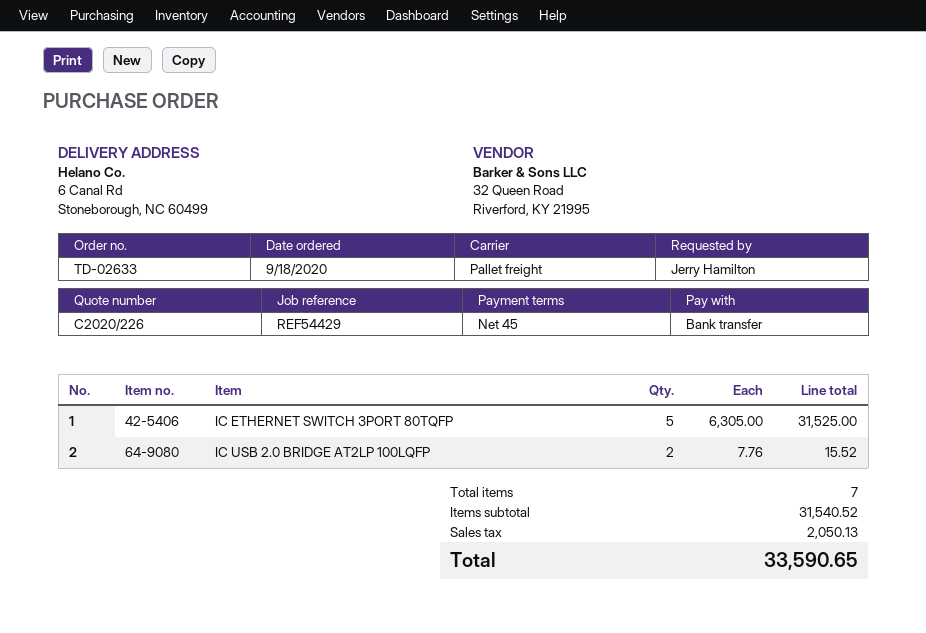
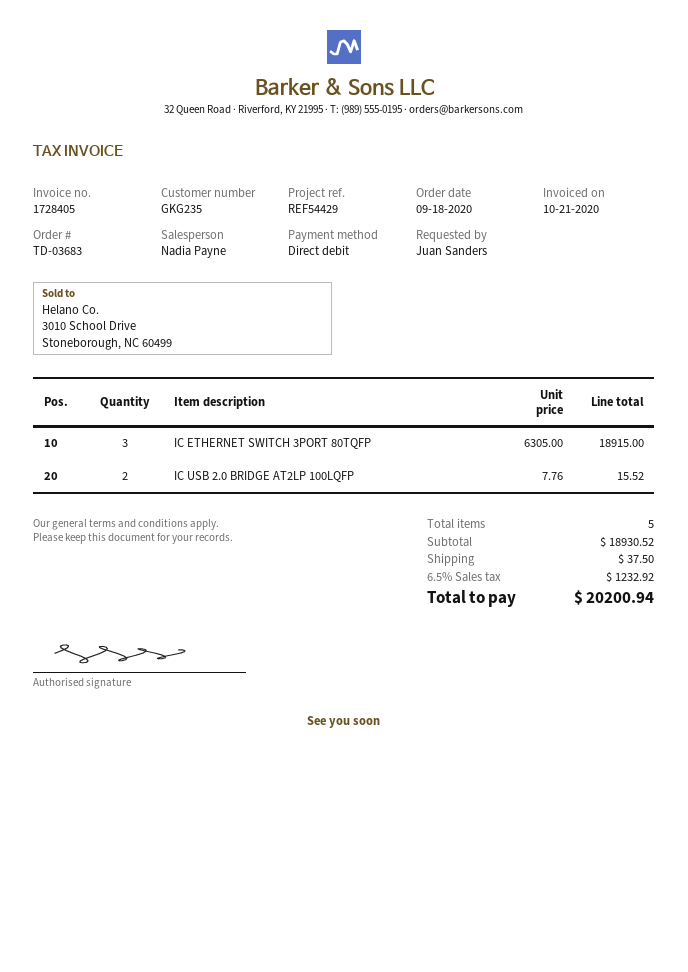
order number: TD-02633 -> TD-03683
ordered by: Jerry Hamilton -> Juan Sanders
payment method: bank transfer -> direct debit
IC ETHERNET SWITCH 3PORT 80TQFP: 5 x 6305.00 = 31525.00 -> 3 x 6305.00 = 18915.00
total quantity: 7 -> 5
subtotal: 31540.52 -> 18930.52
shipping: none -> 37.50
tax: 2050.13 -> 1232.92
total: 33590.65 -> 20200.94

